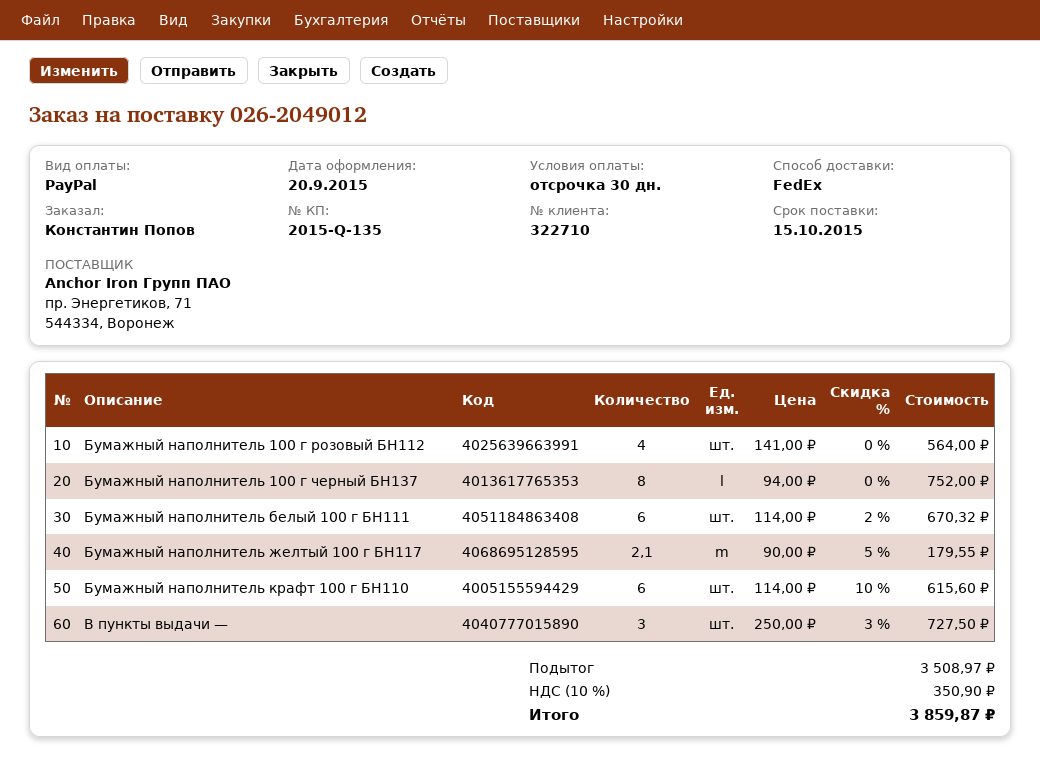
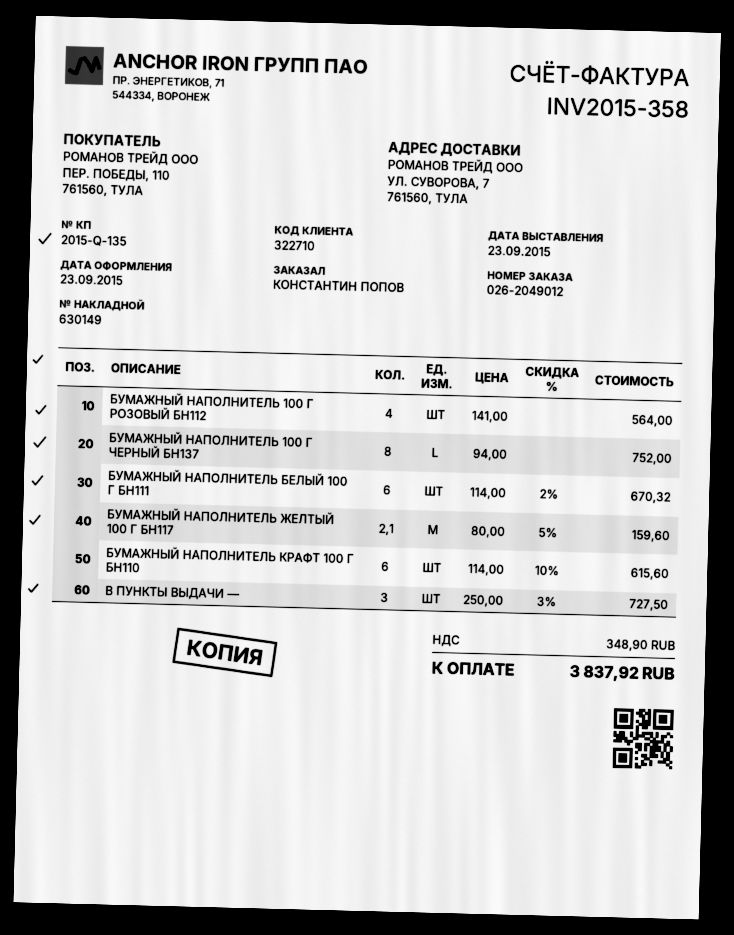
order date: 2015-09-20 -> 2015-09-23
Бумажный наполнитель желтый 100 г БН117: 2.1 x 90.00 - 5% = 179.55 -> 2.1 x 80.00 - 5% = 159.60
tax: 350.90 -> 348.90
total: 3859.87 -> 3837.92

